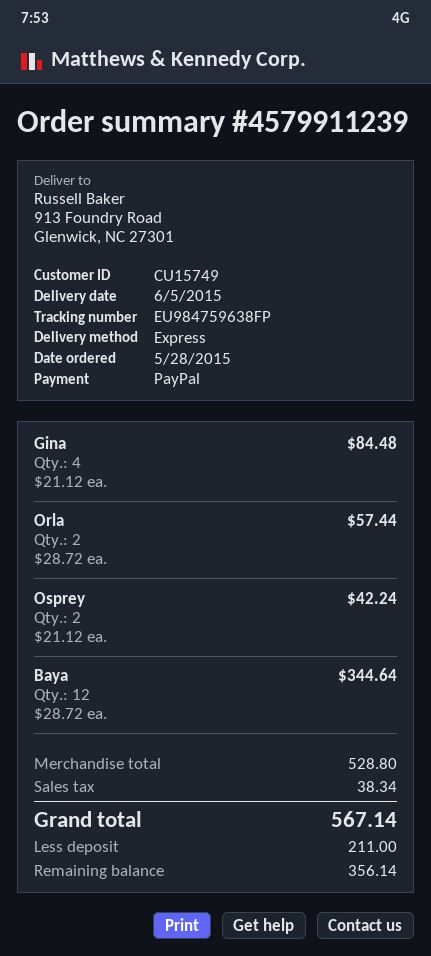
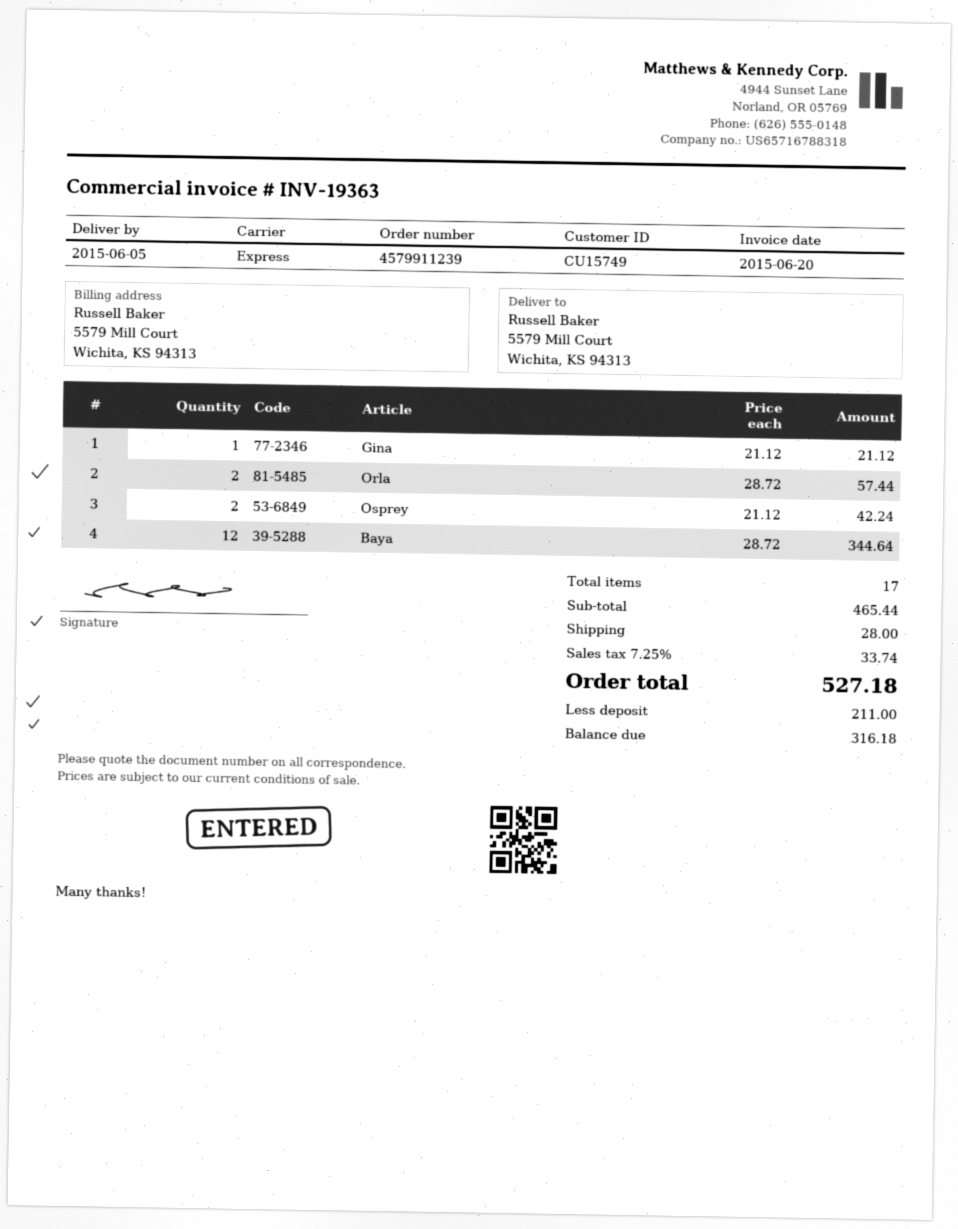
ship to: 913 Foundry Road, Glenwick, NC 27301 -> 5579 Mill Court, Wichita, KS 94313
Gina: 4 x 21.12 = 84.48 -> 1 x 21.12 = 21.12
subtotal: 528.80 -> 465.44
shipping: none -> 28.00
tax: 38.34 -> 33.74
total: 567.14 -> 527.18
balance: 356.14 -> 316.18

